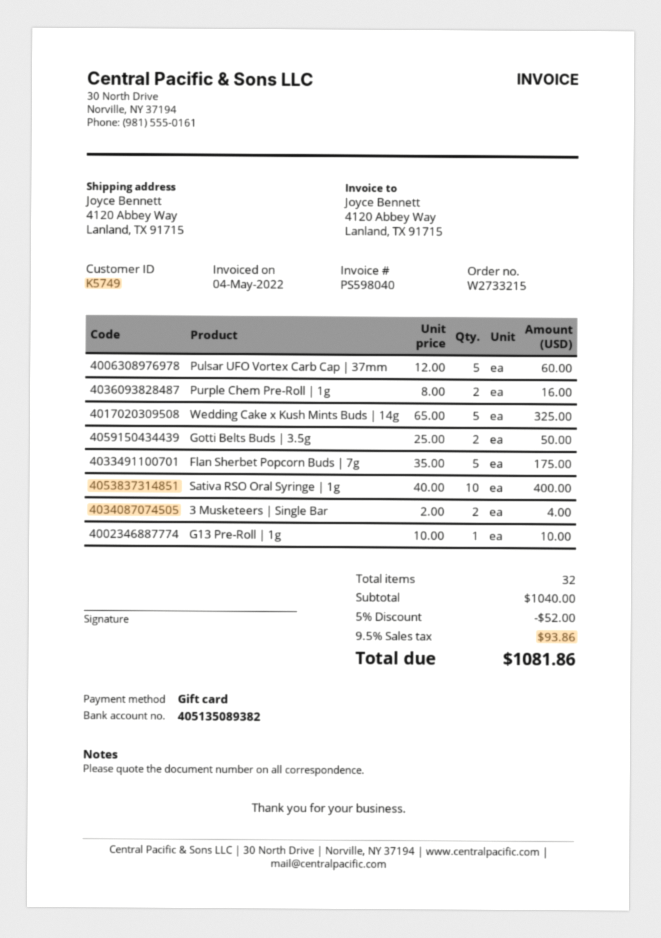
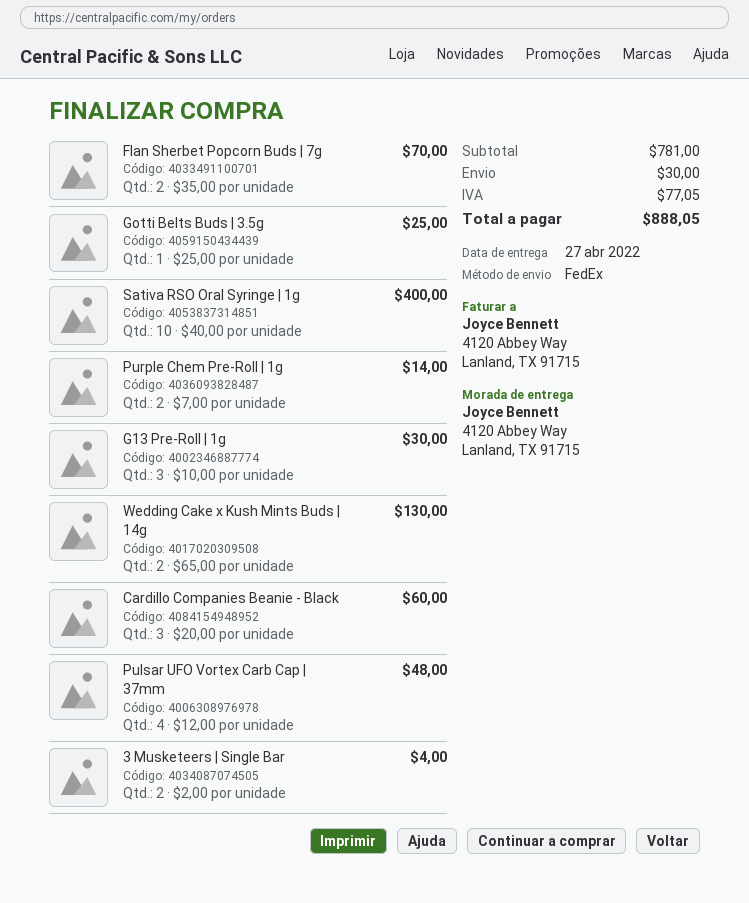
Pulsar UFO Vortex Carb Cap | 37mm: 5 x 12.00 = 60.00 -> 4 x 12.00 = 48.00
Purple Chem Pre-Roll | 1g: 2 x 8.00 = 16.00 -> 2 x 7.00 = 14.00
Wedding Cake x Kush Mints Buds | 14g: 5 x 65.00 = 325.00 -> 2 x 65.00 = 130.00
Gotti Belts Buds | 3.5g: 2 x 25.00 = 50.00 -> 1 x 25.00 = 25.00
Flan Sherbet Popcorn Buds | 7g: 5 x 35.00 = 175.00 -> 2 x 35.00 = 70.00
G13 Pre-Roll | 1g: 1 x 10.00 = 10.00 -> 3 x 10.00 = 30.00
Cardillo Companies Beanie - Black: none -> 3 x 20.00 = 60.00
subtotal: 1040.00 -> 781.00
discount: 5% = 52.00 -> none
shipping: none -> 30.00
tax: 93.86 -> 77.05
total: 1081.86 -> 888.05

